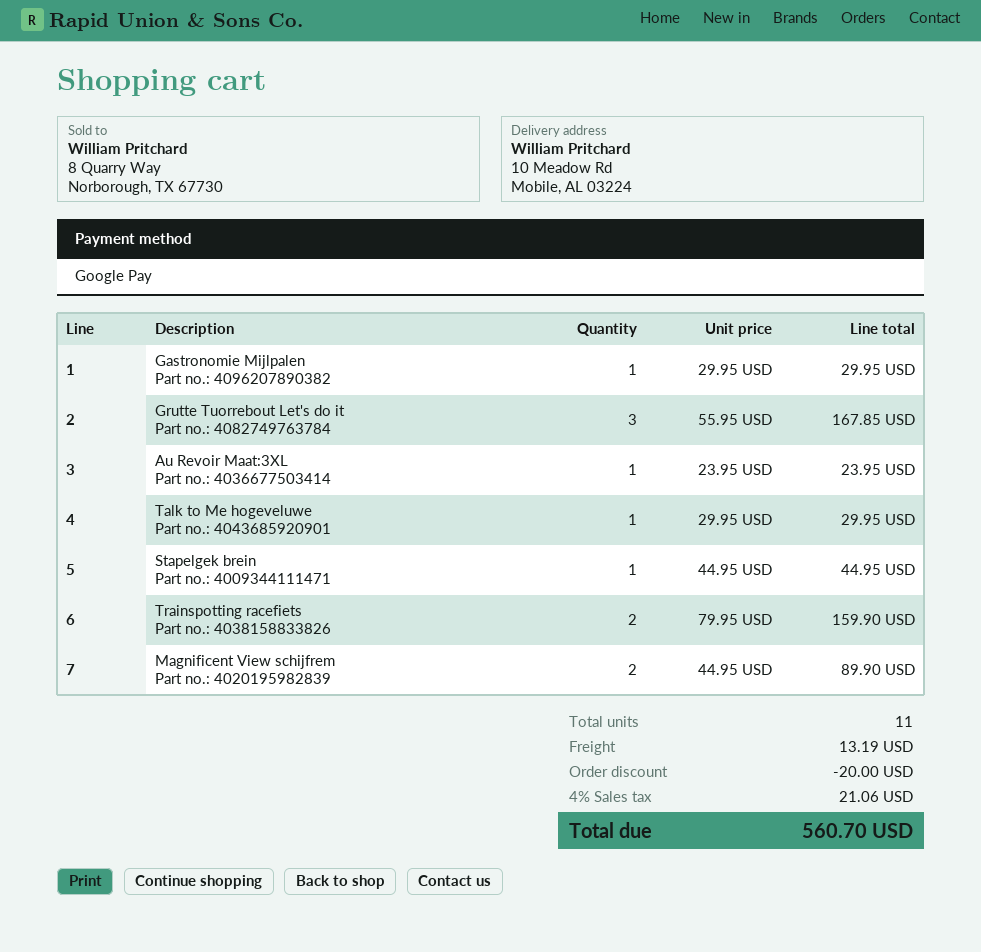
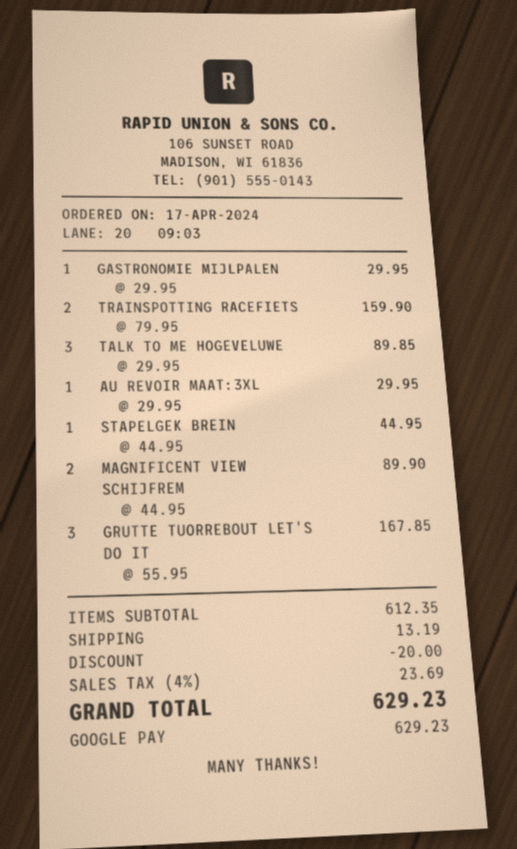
Au Revoir Maat:3XL: 1 x 23.95 = 23.95 -> 1 x 29.95 = 29.95
Talk to Me hogeveluwe: 1 x 29.95 = 29.95 -> 3 x 29.95 = 89.85
tax: 4% = 21.06 -> 4% = 23.69
total: 560.70 -> 629.23

